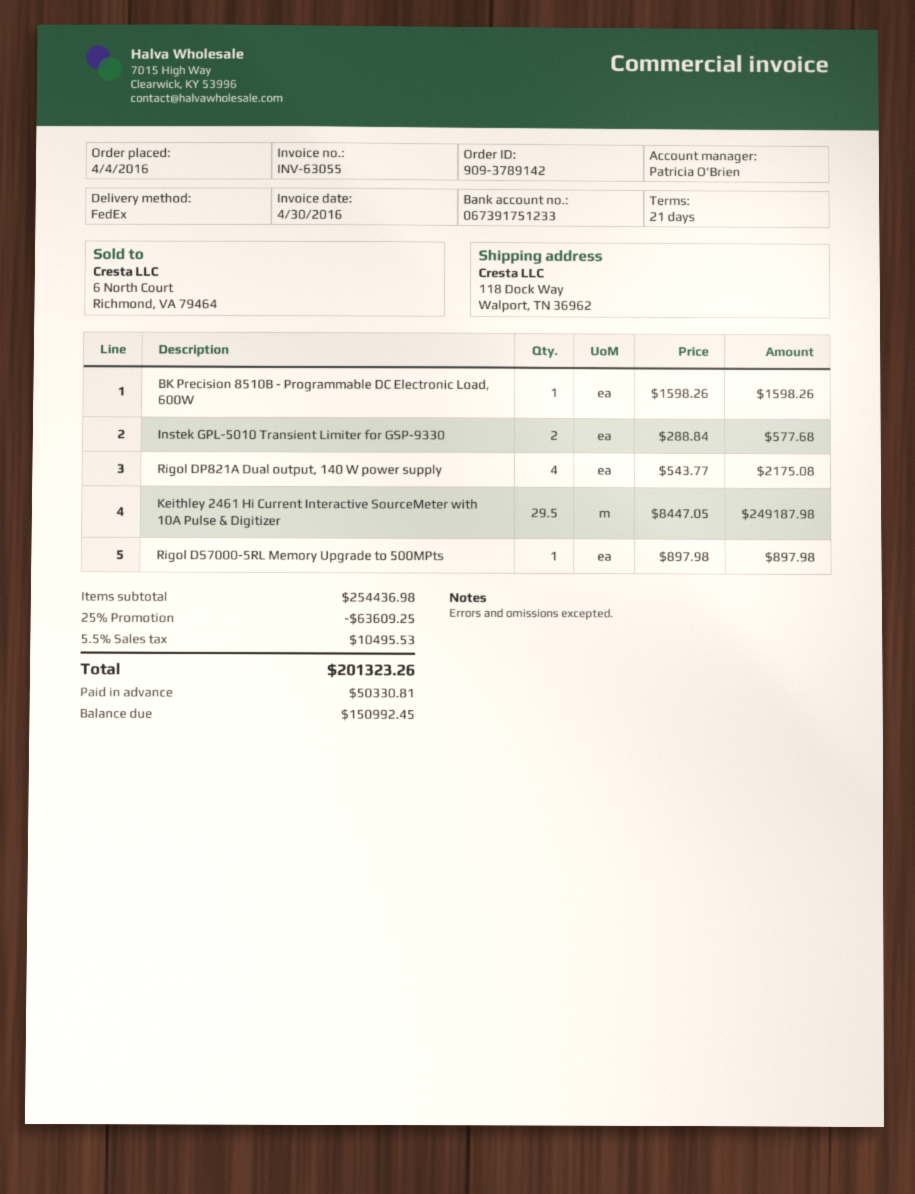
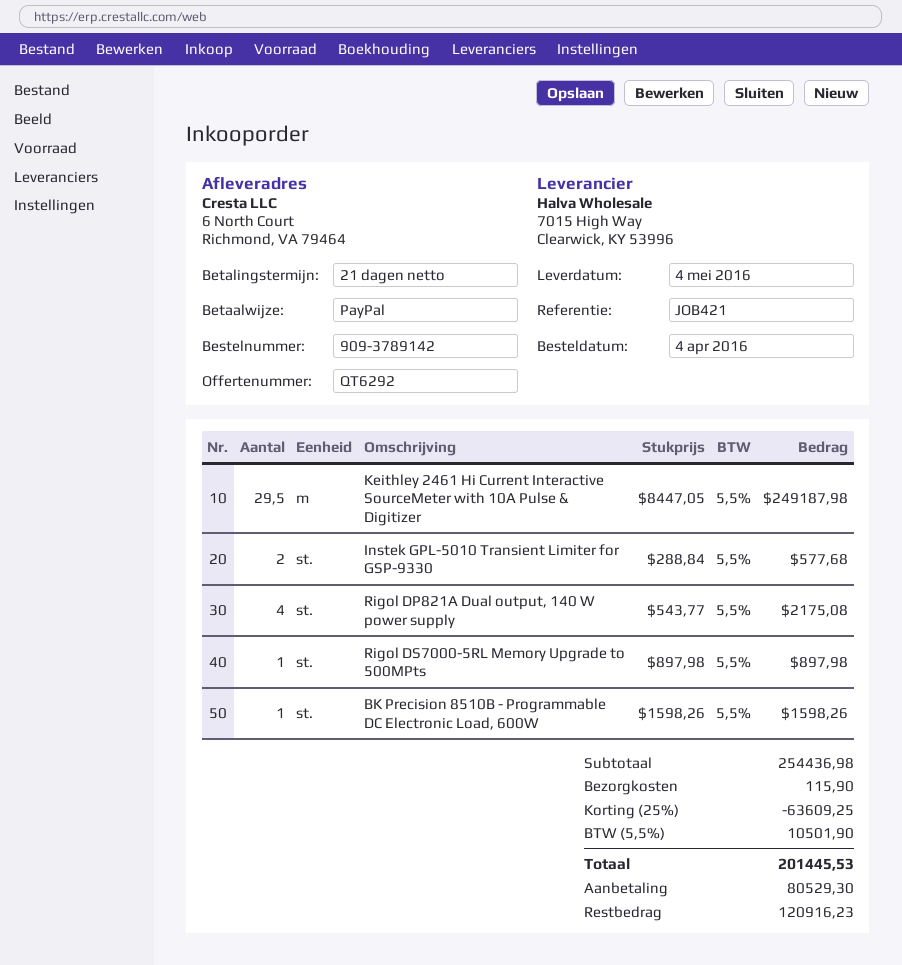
ship to: 118 Dock Way, Walport, TN 36962 -> 6 North Court, Richmond, VA 79464
shipping: none -> 115.90
tax: 5.5% = 10495.53 -> 5.5% = 10501.90
total: 201323.26 -> 201445.53
deposit: 50330.81 -> 80529.30
balance: 150992.45 -> 120916.23

